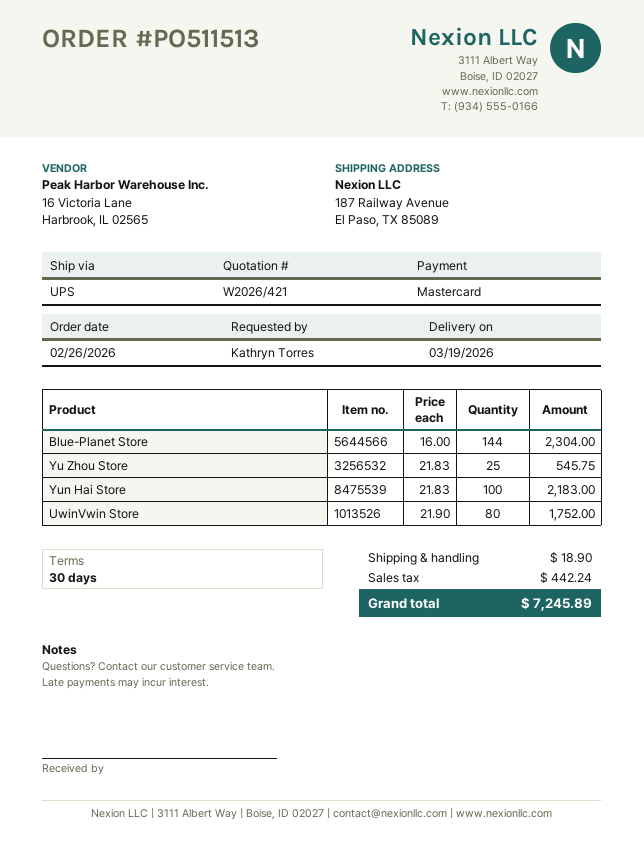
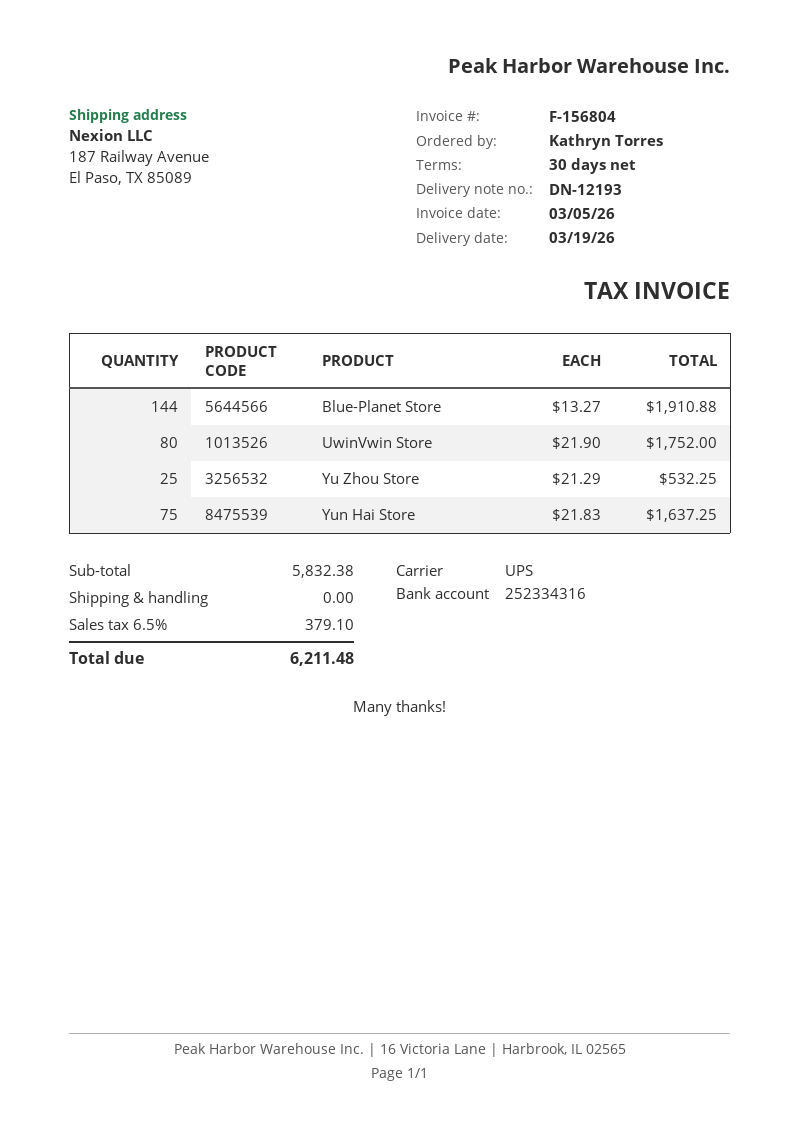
Blue-Planet Store: 144 x 16.00 = 2304.00 -> 144 x 13.27 = 1910.88
Yu Zhou Store: 25 x 21.83 = 545.75 -> 25 x 21.29 = 532.25
Yun Hai Store: 100 x 21.83 = 2183.00 -> 75 x 21.83 = 1637.25
shipping: 18.90 -> 0.00
tax: 442.24 -> 379.10
total: 7245.89 -> 6211.48

